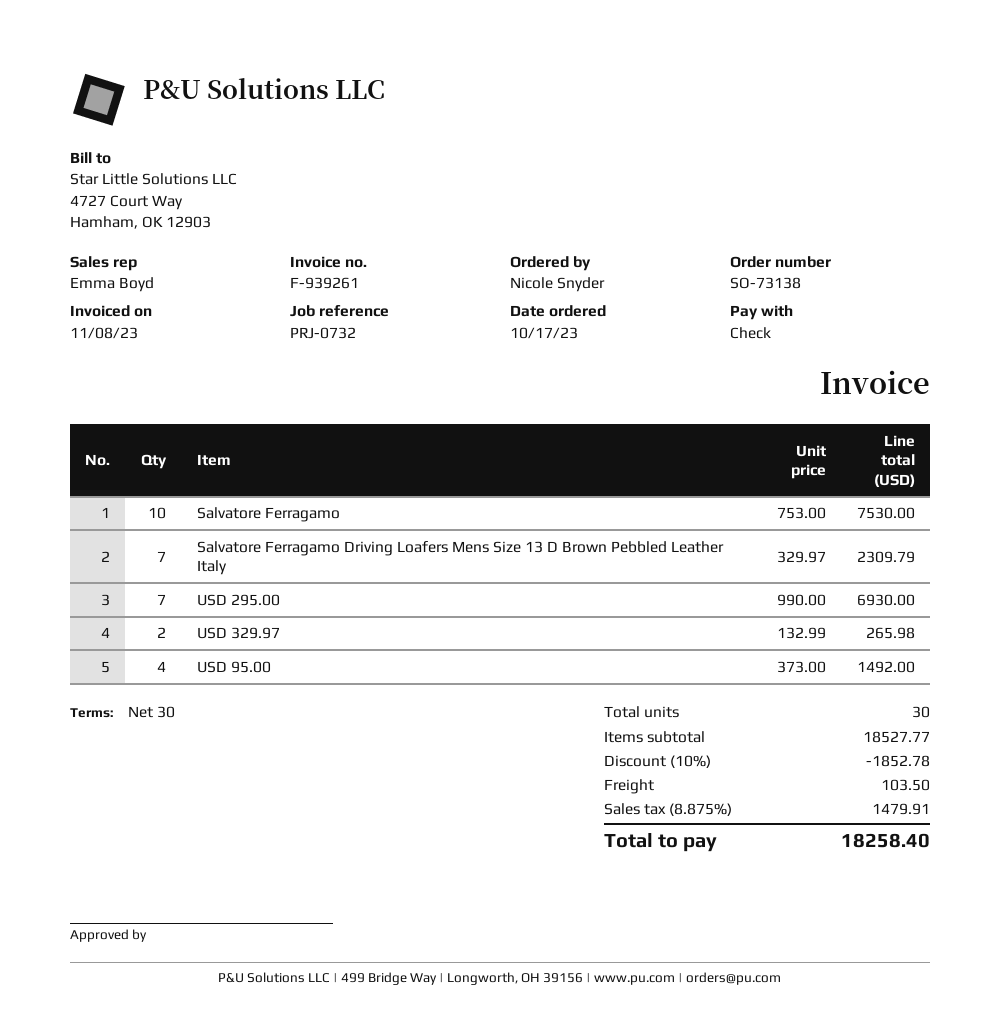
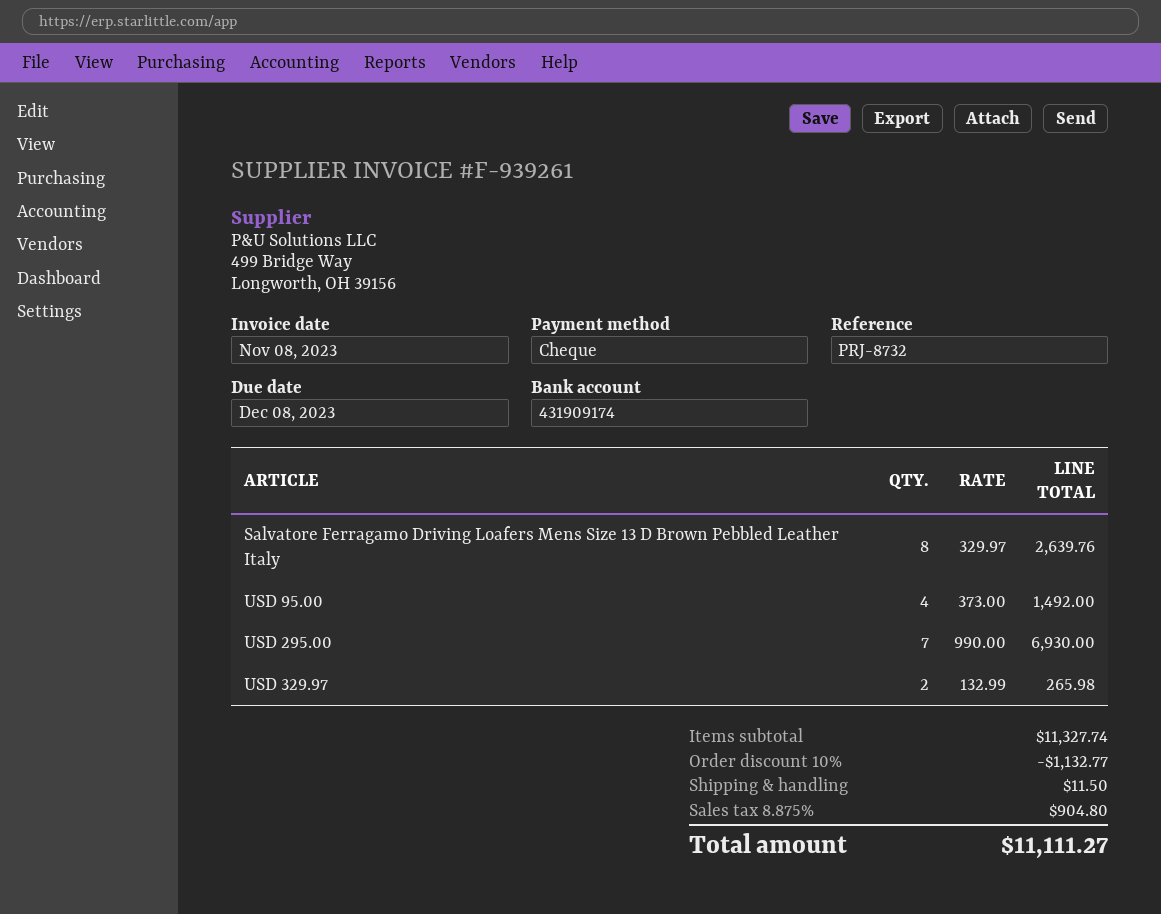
reference: PRJ-0732 -> PRJ-8732
Salvatore Ferragamo: 10 x 753.00 = 7530.00 -> none
Salvatore Ferragamo Driving Loafers Mens Size 13 D Brown Pebbled Leather Italy: 7 x 329.97 = 2309.79 -> 8 x 329.97 = 2639.76
subtotal: 18527.77 -> 11327.74
discount: 10% = 1852.78 -> 10% = 1132.77
shipping: 103.50 -> 11.50
tax: 8.875% = 1479.91 -> 8.875% = 904.80
total: 18258.40 -> 11111.27

